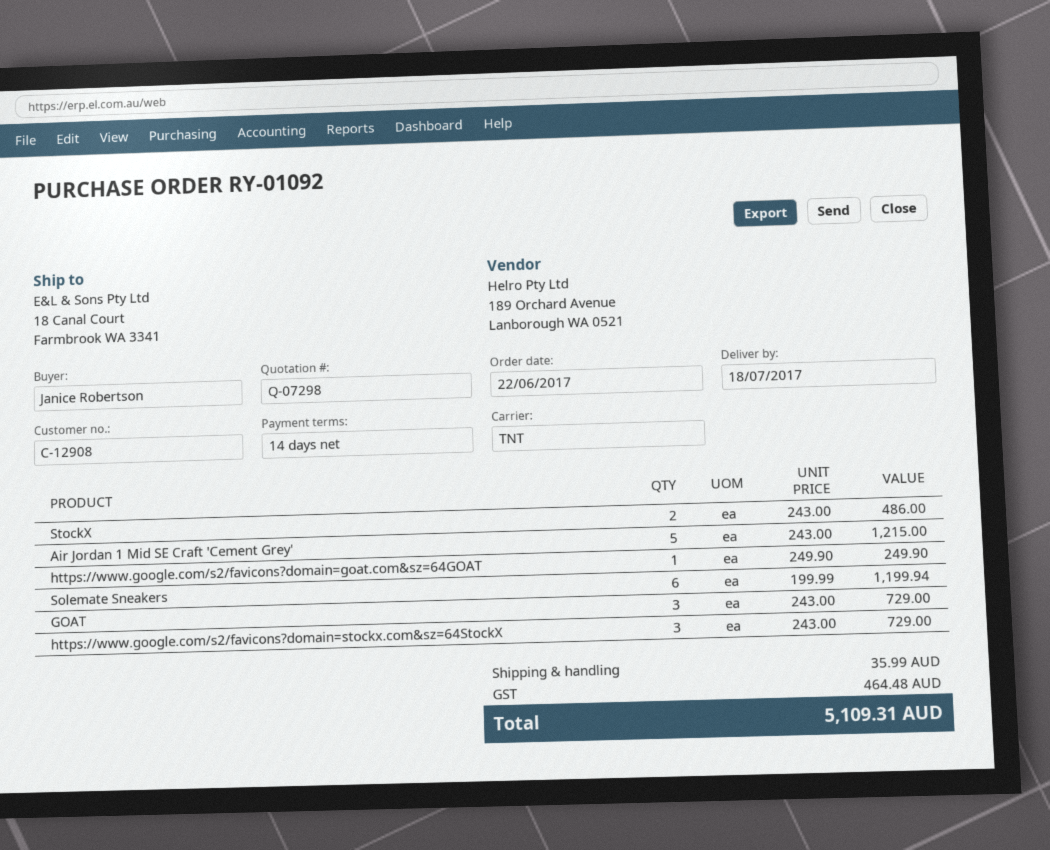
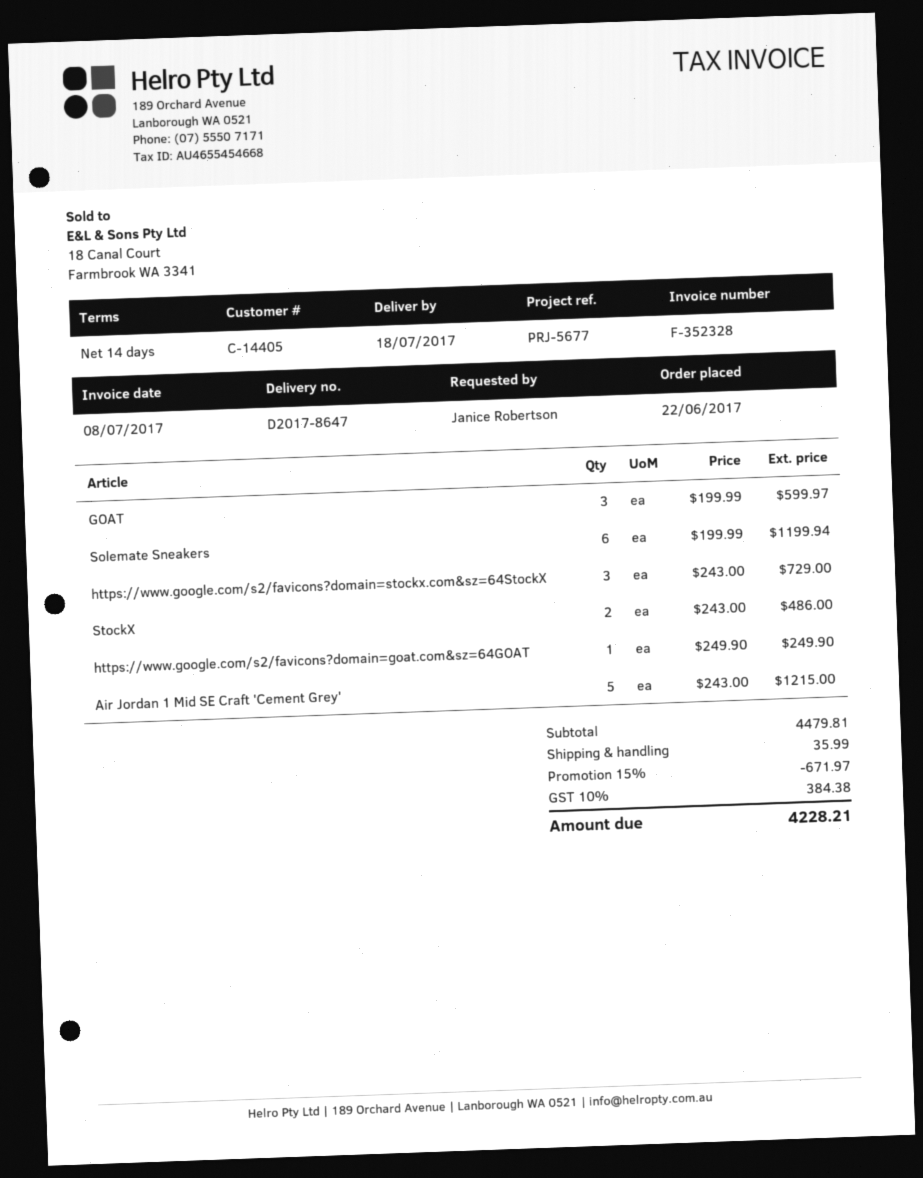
customer number: C-12908 -> C-14405
GOAT: 3 x 243.00 = 729.00 -> 3 x 199.99 = 599.97
discount: none -> 15% = 671.97
tax: 464.48 -> 384.38
total: 5109.31 -> 4228.21

